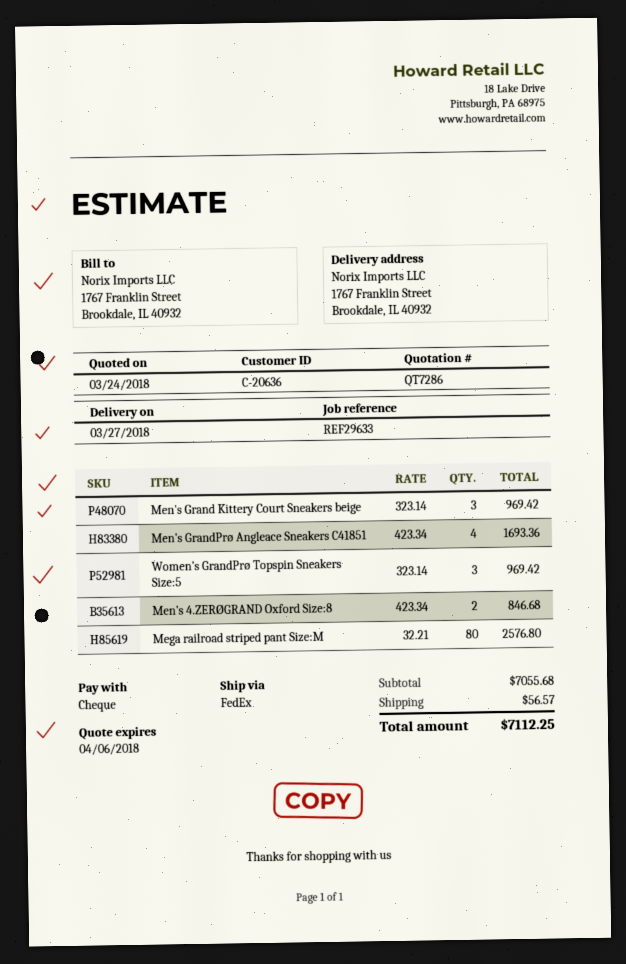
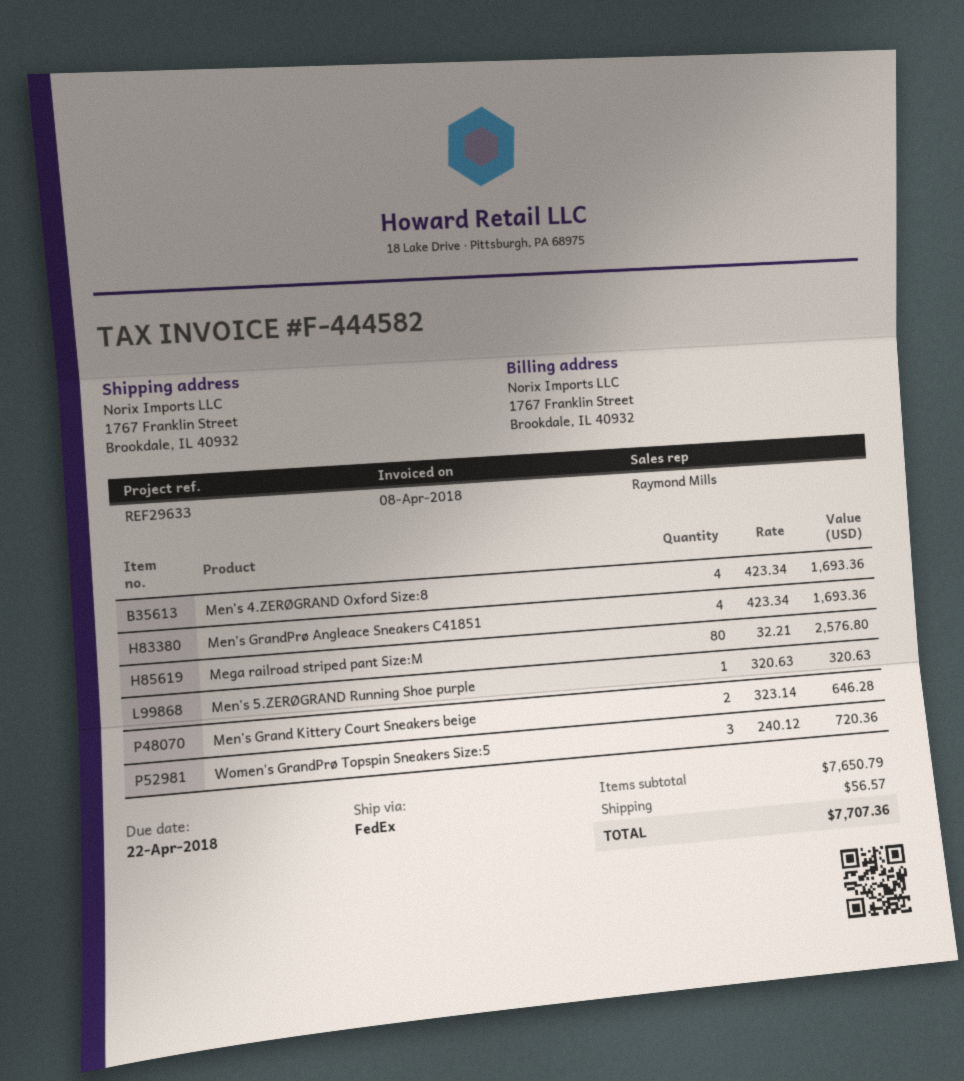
Men's Grand Kittery Court Sneakers beige: 3 x 323.14 = 969.42 -> 2 x 323.14 = 646.28
Women's GrandPrø Topspin Sneakers Size:5: 3 x 323.14 = 969.42 -> 3 x 240.12 = 720.36
Men's 4.ZERØGRAND Oxford Size:8: 2 x 423.34 = 846.68 -> 4 x 423.34 = 1693.36
Men's 5.ZERØGRAND Running Shoe purple: none -> 1 x 320.63 = 320.63
subtotal: 7055.68 -> 7650.79
total: 7112.25 -> 7707.36

